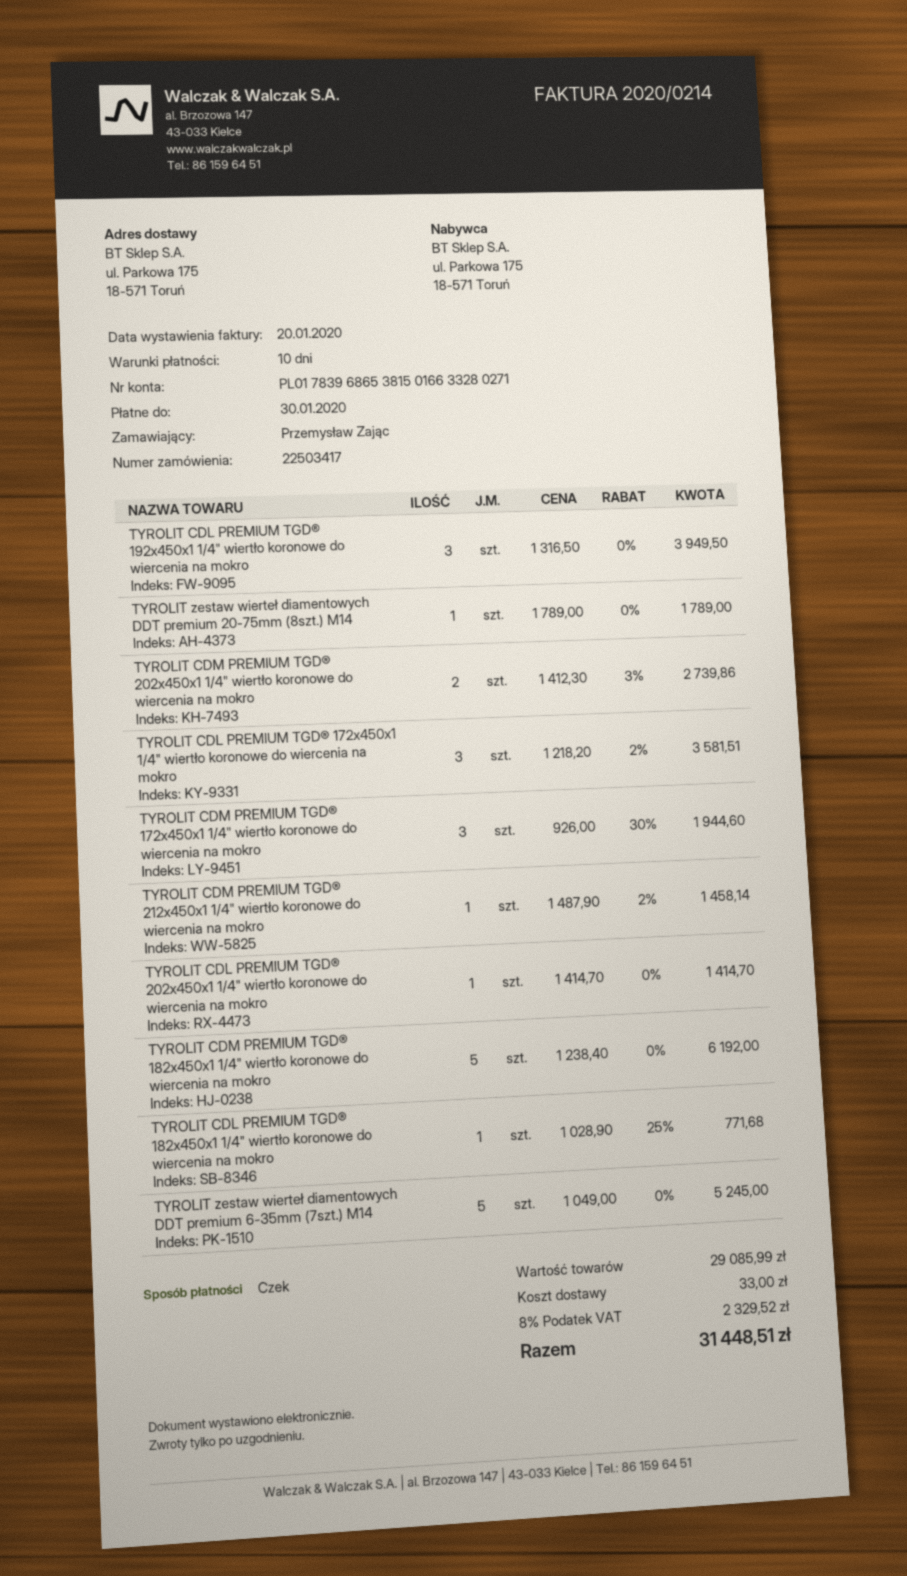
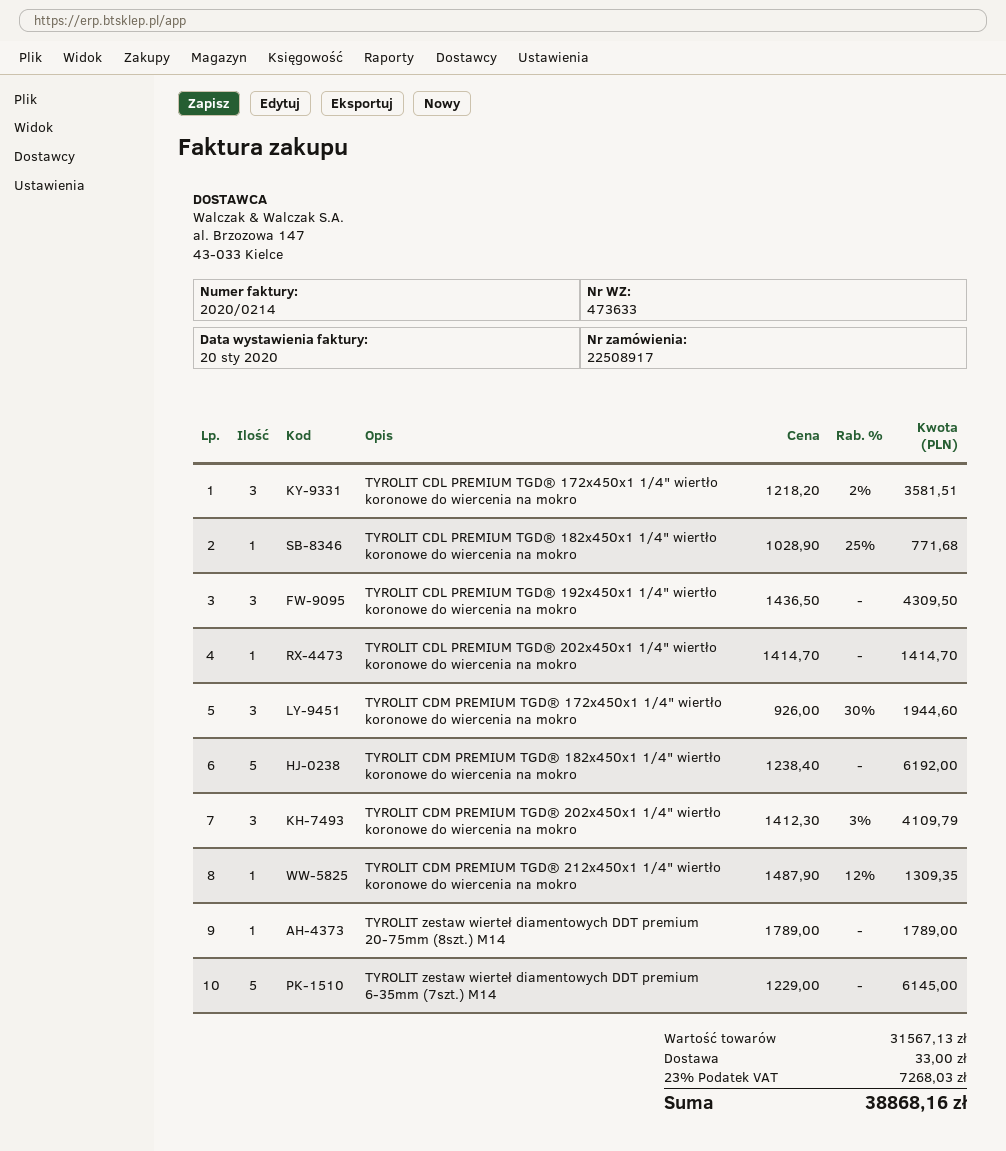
order number: 22503417 -> 22508917
TYROLIT CDL PREMIUM TGD® 192x450x1 1/4" wiertło koronowe do wiercenia na mokro: 3 x 1316.50 = 3949.50 -> 3 x 1436.50 = 4309.50
TYROLIT CDM PREMIUM TGD® 202x450x1 1/4" wiertło koronowe do wiercenia na mokro: 2 x 1412.30 - 3% = 2739.86 -> 3 x 1412.30 - 3% = 4109.79
TYROLIT CDM PREMIUM TGD® 212x450x1 1/4" wiertło koronowe do wiercenia na mokro: 1 x 1487.90 - 2% = 1458.14 -> 1 x 1487.90 - 12% = 1309.35
TYROLIT zestaw wierteł diamentowych DDT premium 6-35mm (7szt.) M14: 5 x 1049.00 = 5245.00 -> 5 x 1229.00 = 6145.00
subtotal: 29085.99 -> 31567.13
tax: 8% = 2329.52 -> 23% = 7268.03
total: 31448.51 -> 38868.16

